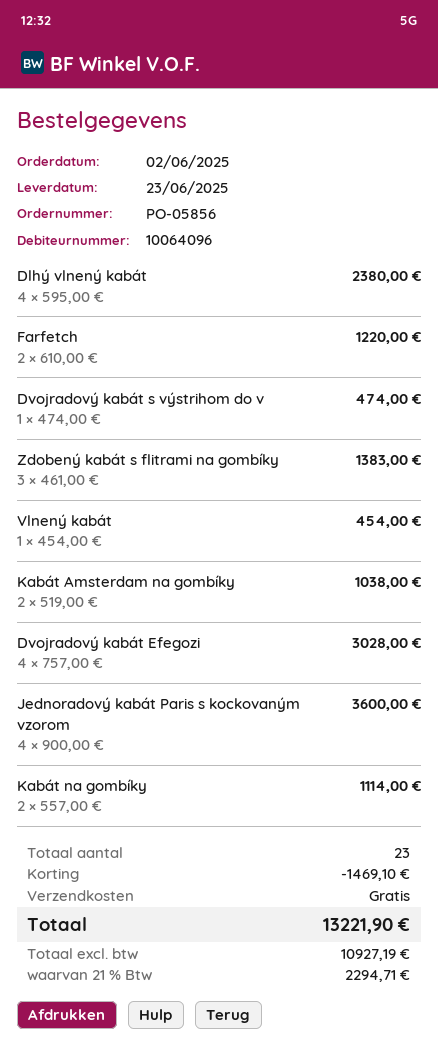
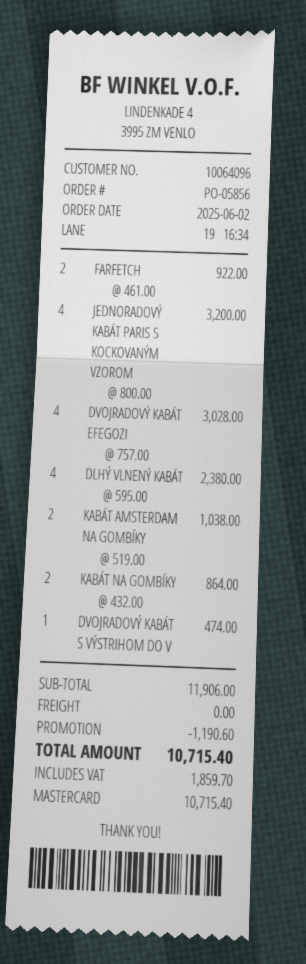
Farfetch: 2 x 610.00 = 1220.00 -> 2 x 461.00 = 922.00
Zdobený kabát s flitrami na gombíky: 3 x 461.00 = 1383.00 -> none
Vlnený kabát: 1 x 454.00 = 454.00 -> none
Jednoradový kabát Paris s kockovaným vzorom: 4 x 900.00 = 3600.00 -> 4 x 800.00 = 3200.00
Kabát na gombíky: 2 x 557.00 = 1114.00 -> 2 x 432.00 = 864.00
discount: 1469.10 -> 1190.60
tax: 2294.71 -> 1859.70
total: 13221.90 -> 10715.40

